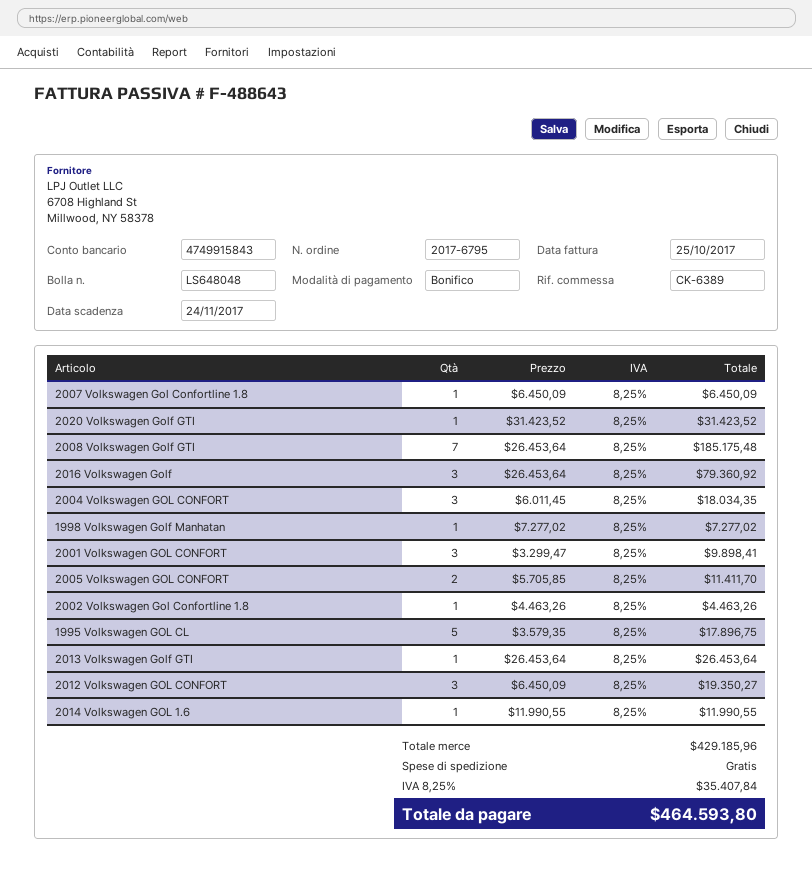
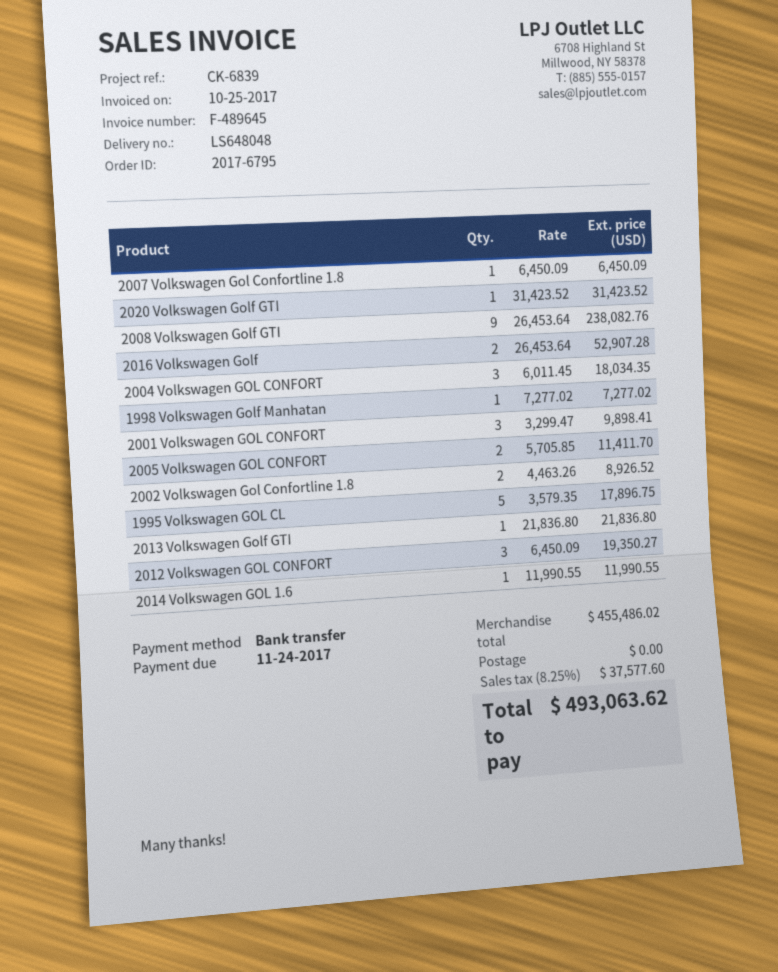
invoice number: F-488643 -> F-489645
reference: CK-6389 -> CK-6839
2008 Volkswagen Golf GTI: 7 x 26453.64 = 185175.48 -> 9 x 26453.64 = 238082.76
2016 Volkswagen Golf: 3 x 26453.64 = 79360.92 -> 2 x 26453.64 = 52907.28
2002 Volkswagen Gol Confortline 1.8: 1 x 4463.26 = 4463.26 -> 2 x 4463.26 = 8926.52
2013 Volkswagen Golf GTI: 1 x 26453.64 = 26453.64 -> 1 x 21836.80 = 21836.80
subtotal: 429185.96 -> 455486.02
tax: 8.25% = 35407.84 -> 8.25% = 37577.60
total: 464593.80 -> 493063.62

